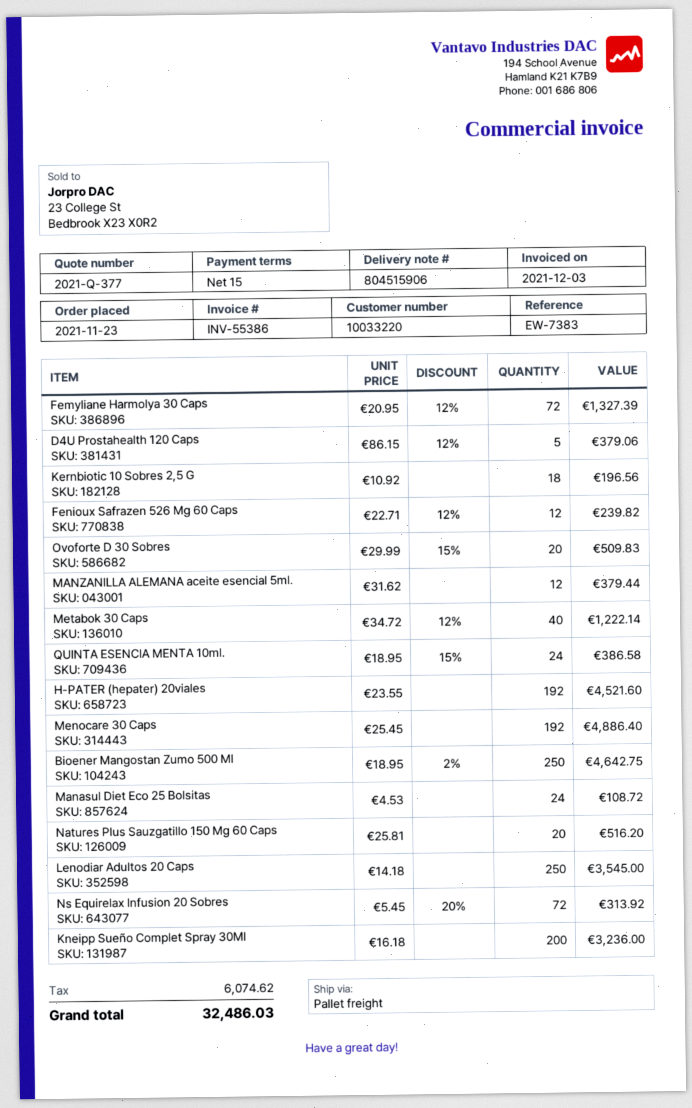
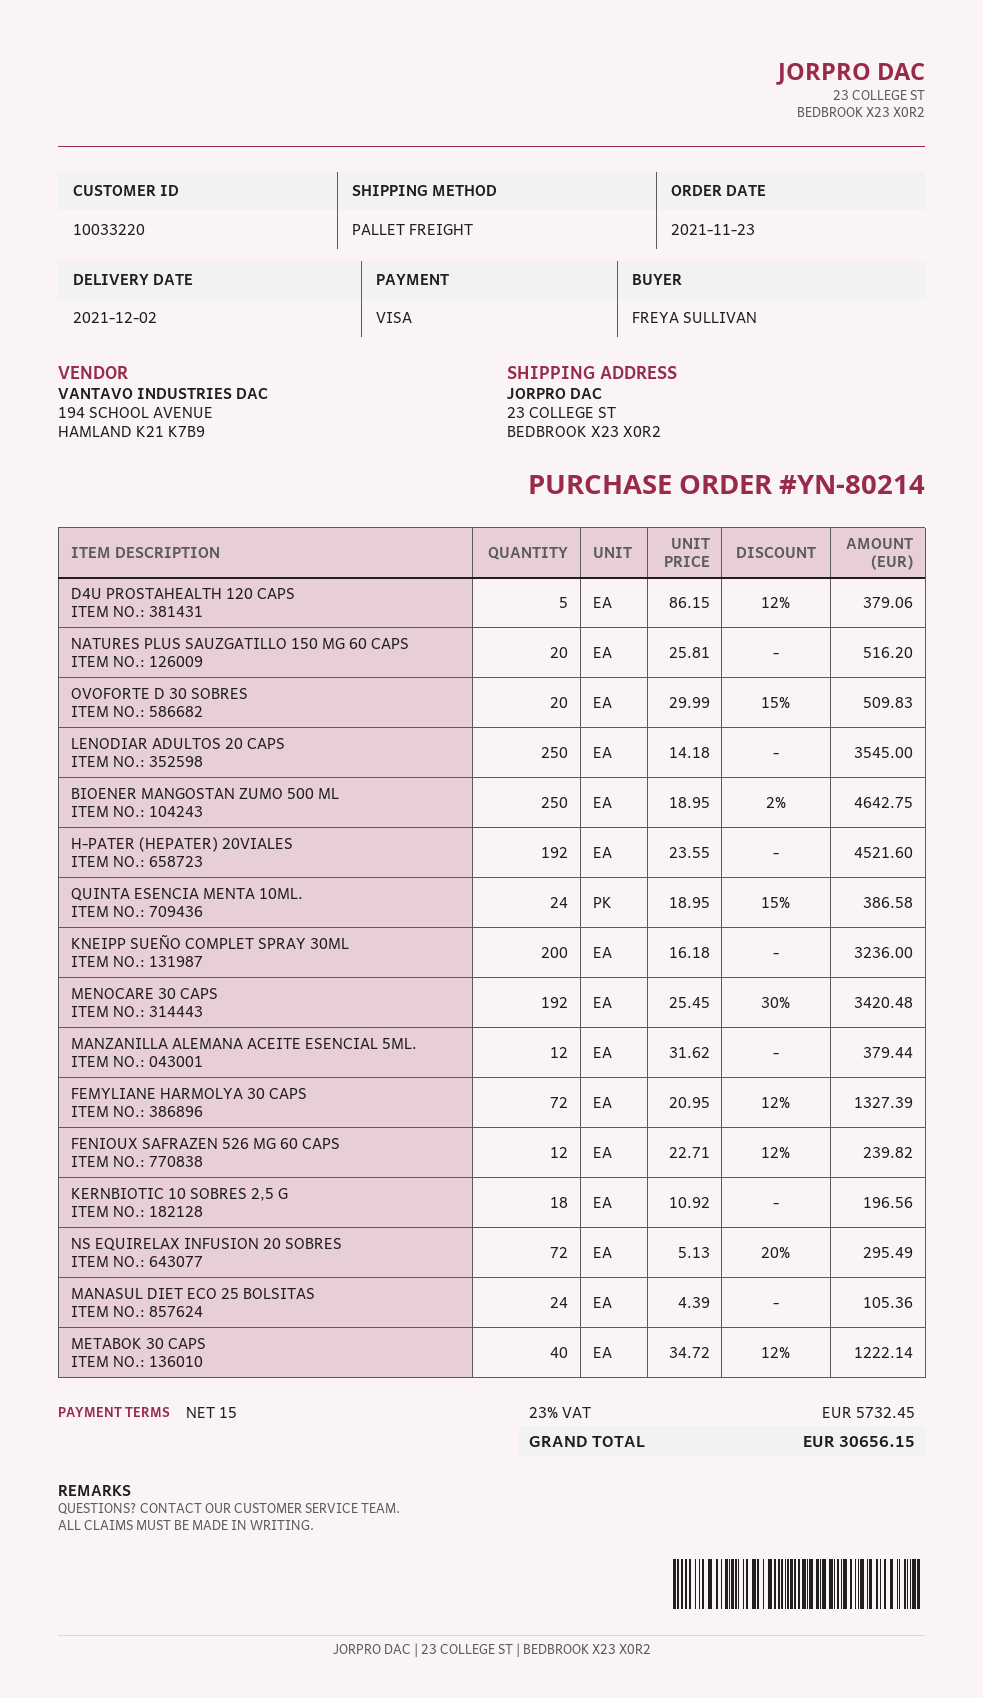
Menocare 30 Caps: 192 x 25.45 = 4886.40 -> 192 x 25.45 - 30% = 3420.48
Manasul Diet Eco 25 Bolsitas: 24 x 4.53 = 108.72 -> 24 x 4.39 = 105.36
Ns Equirelax Infusion 20 Sobres: 72 x 5.45 - 20% = 313.92 -> 72 x 5.13 - 20% = 295.49
tax: 6074.62 -> 5732.45
total: 32486.03 -> 30656.15

